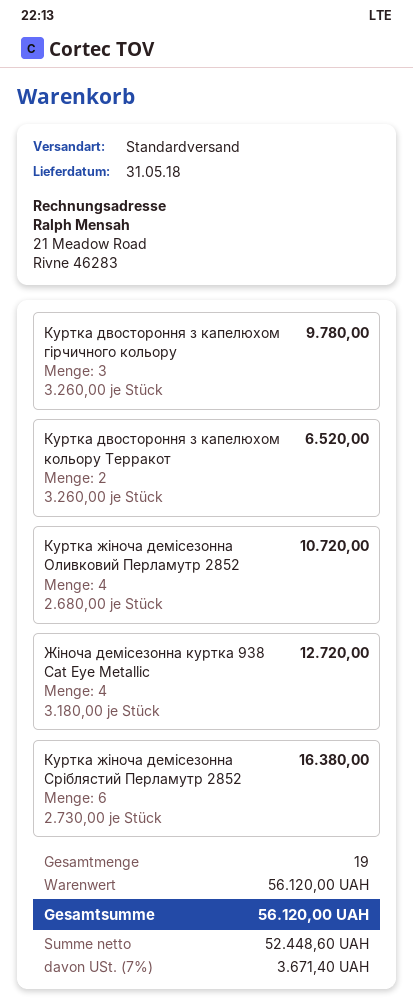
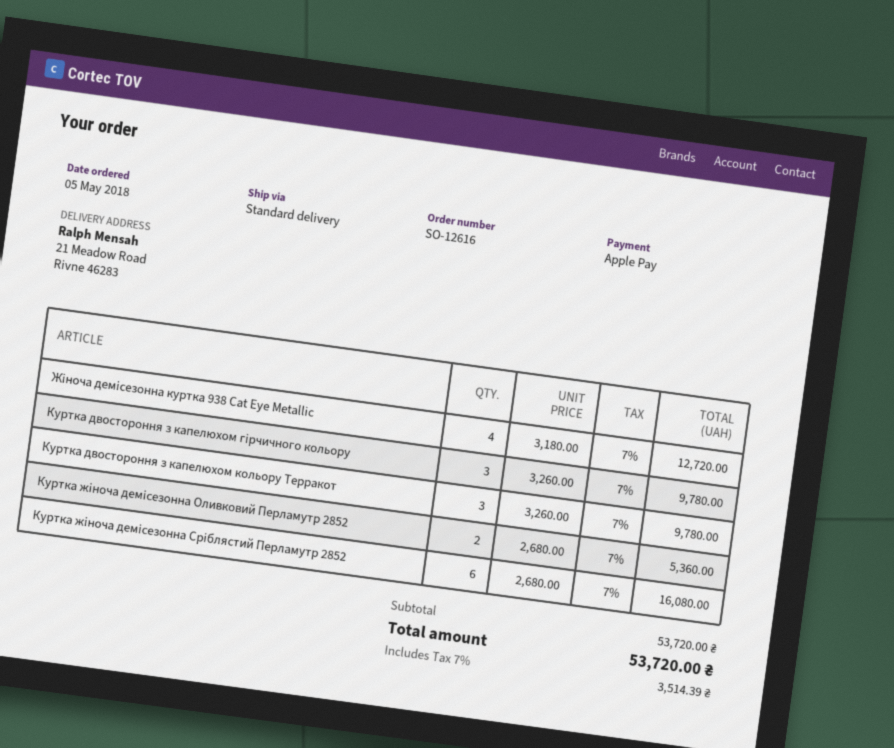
Куртка двостороння з капелюхом кольору Терракот: 2 x 3260.00 = 6520.00 -> 3 x 3260.00 = 9780.00
Куртка жіноча демісезонна Оливковий Перламутр 2852: 4 x 2680.00 = 10720.00 -> 2 x 2680.00 = 5360.00
Куртка жіноча демісезонна Сріблястий Перламутр 2852: 6 x 2730.00 = 16380.00 -> 6 x 2680.00 = 16080.00
subtotal: 56120.00 -> 53720.00
tax: 7% = 3671.40 -> 7% = 3514.39
total: 56120.00 -> 53720.00

